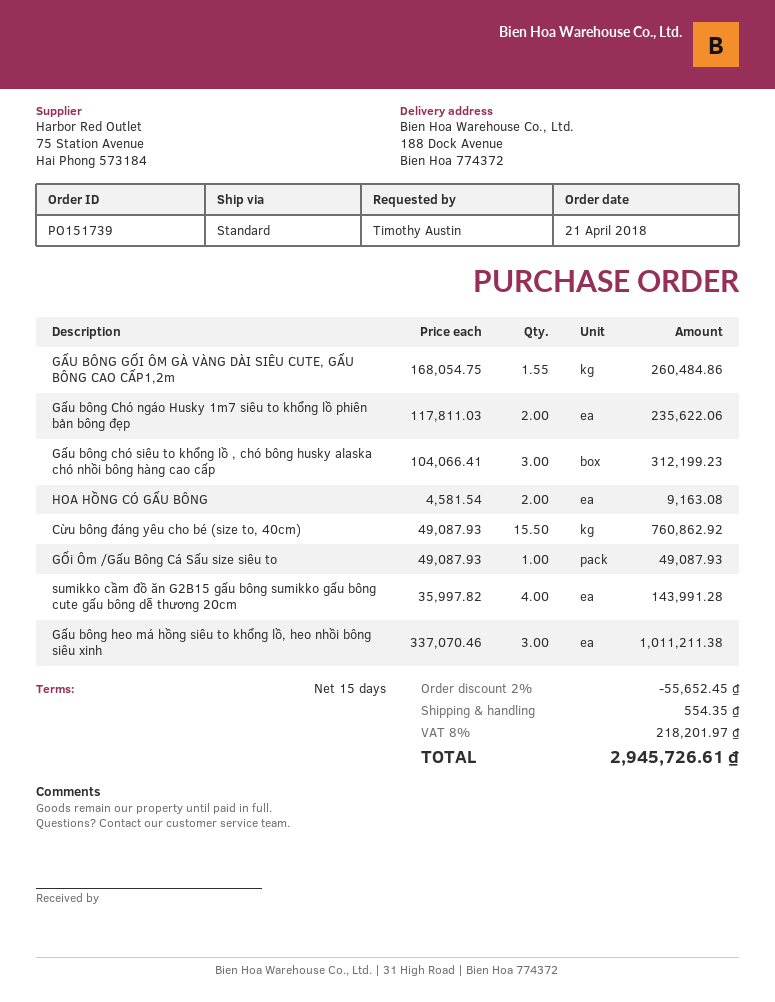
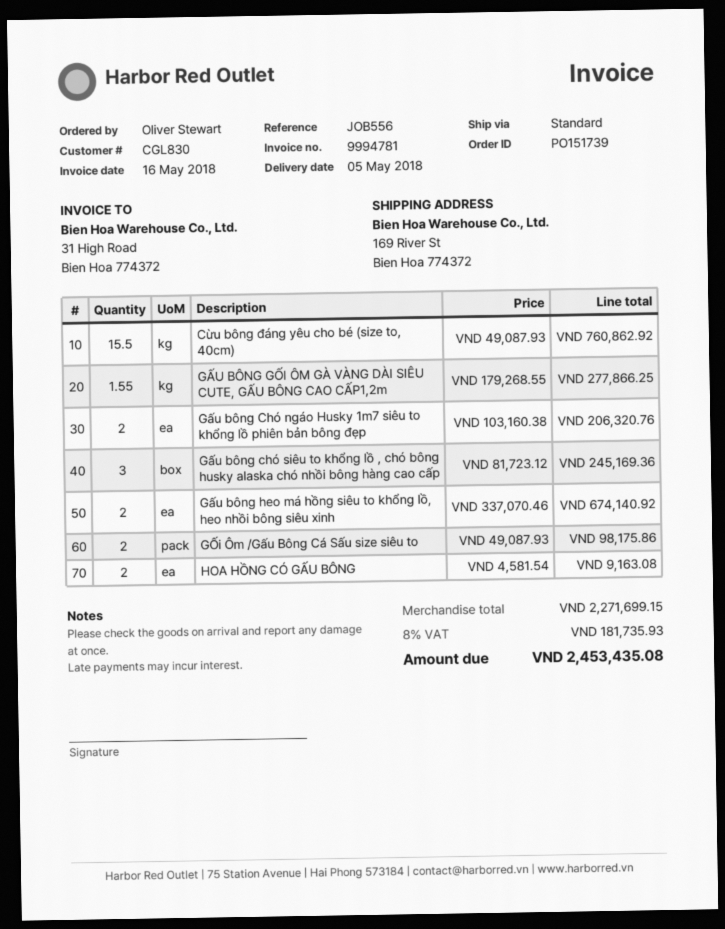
ordered by: Timothy Austin -> Oliver Stewart
ship to: 188 Dock Avenue, Bien Hoa 774372 -> 169 River St, Bien Hoa 774372
GẤU BÔNG GỐI ÔM GÀ VÀNG DÀI SIÊU CUTE, GẤU BÔNG CAO CẤP1,2m: 1.55 x 168054.75 = 260484.86 -> 1.55 x 179268.55 = 277866.25
Gấu bông Chó ngáo Husky 1m7 siêu to khổng lồ phiên bản bông đẹp: 2 x 117811.03 = 235622.06 -> 2 x 103160.38 = 206320.76
Gấu bông chó siêu to khổng lồ , chó bông husky alaska chó nhồi bông hàng cao cấp: 3 x 104066.41 = 312199.23 -> 3 x 81723.12 = 245169.36
GỐi Ôm /Gấu Bông Cá Sấu size siêu to: 1 x 49087.93 = 49087.93 -> 2 x 49087.93 = 98175.86
sumikko cầm đồ ăn G2B15 gấu bông sumikko gấu bông cute gấu bông dễ thương 20cm: 4 x 35997.82 = 143991.28 -> none
Gấu bông heo má hồng siêu to khổng lồ, heo nhồi bông siêu xinh: 3 x 337070.46 = 1011211.38 -> 2 x 337070.46 = 674140.92
discount: 2% = 55652.45 -> none
shipping: 554.35 -> none
tax: 8% = 218201.97 -> 8% = 181735.93
total: 2945726.61 -> 2453435.08

